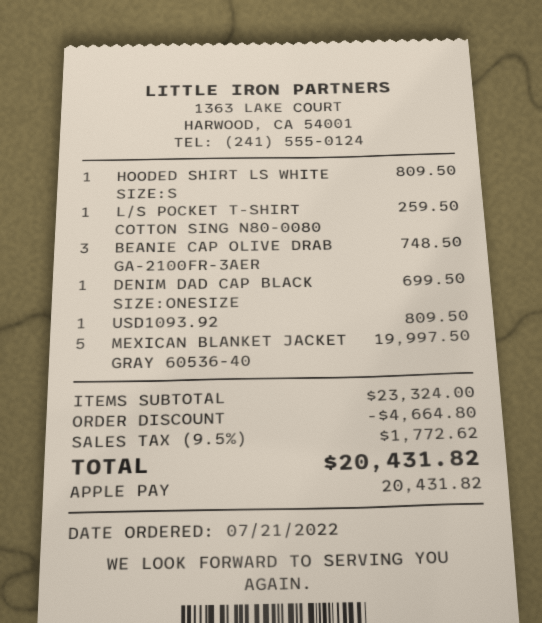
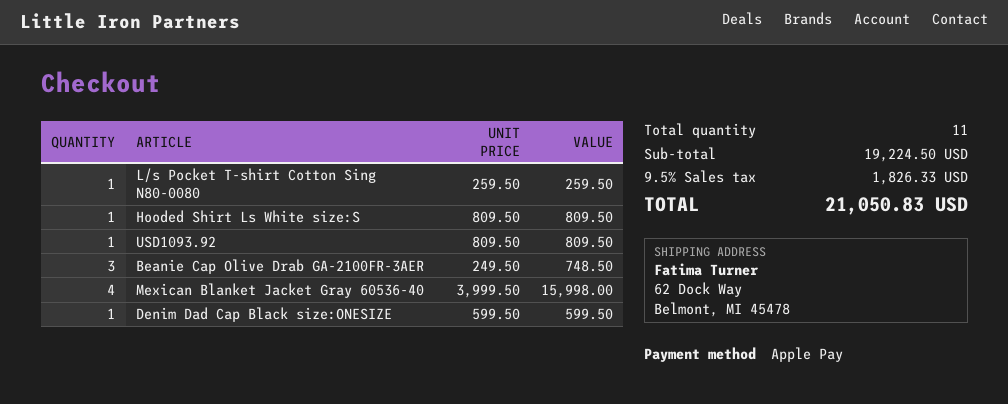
DENIM DAD CAP BLACK SIZE:ONESIZE: 1 for 699.50 -> 1 for 599.50
MEXICAN BLANKET JACKET GRAY 60536-40: 5 for 19997.50 -> 4 for 15998.00
subtotal: 23324.00 -> 19224.50
discount: 4664.80 -> none
tax: 9.5% = 1772.62 -> 9.5% = 1826.33
total: 20431.82 -> 21050.83

